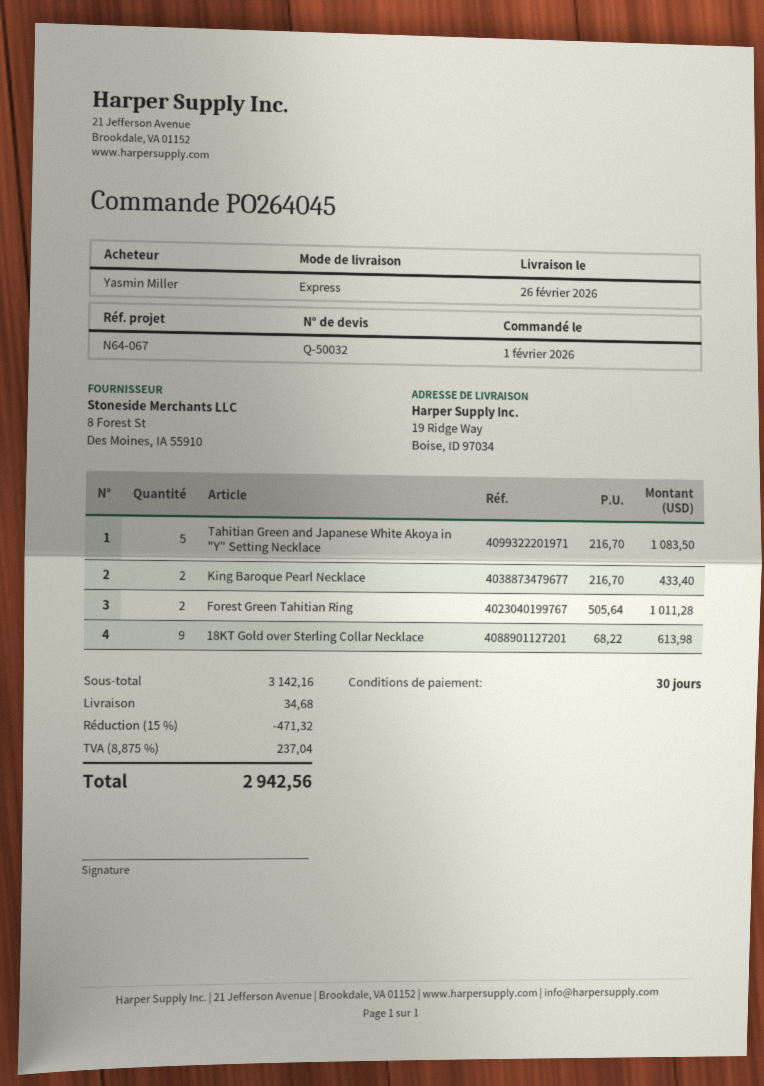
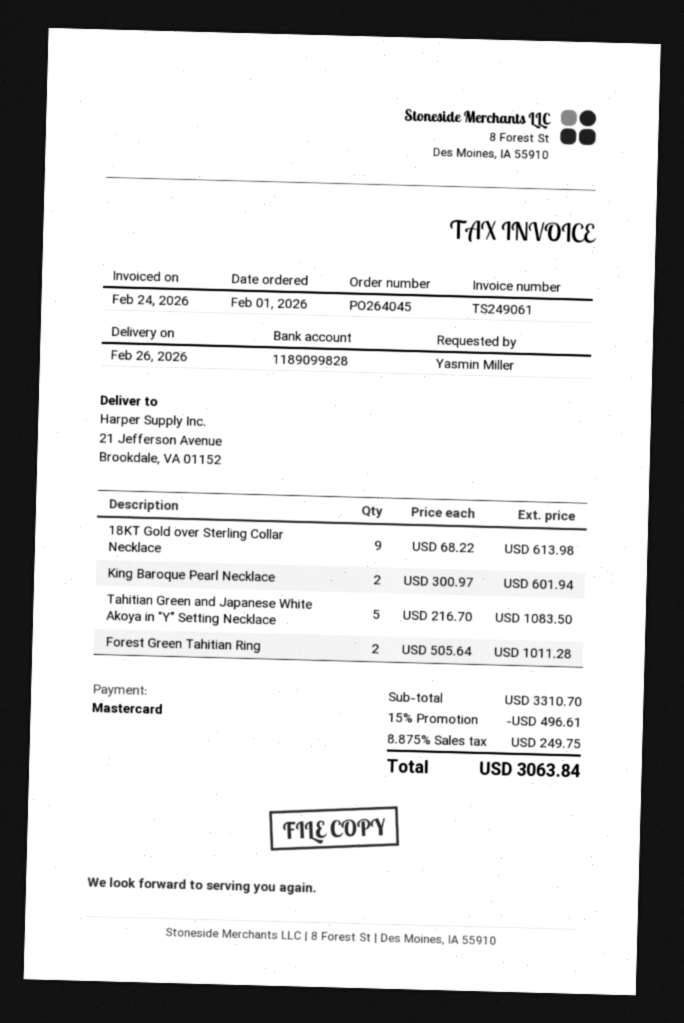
ship to: 19 Ridge Way, Boise, ID 97034 -> 21 Jefferson Avenue, Brookdale, VA 01152
King Baroque Pearl Necklace: 2 x 216.70 = 433.40 -> 2 x 300.97 = 601.94
subtotal: 3142.16 -> 3310.70
discount: 15% = 471.32 -> 15% = 496.61
shipping: 34.68 -> none
tax: 8.875% = 237.04 -> 8.875% = 249.75
total: 2942.56 -> 3063.84

